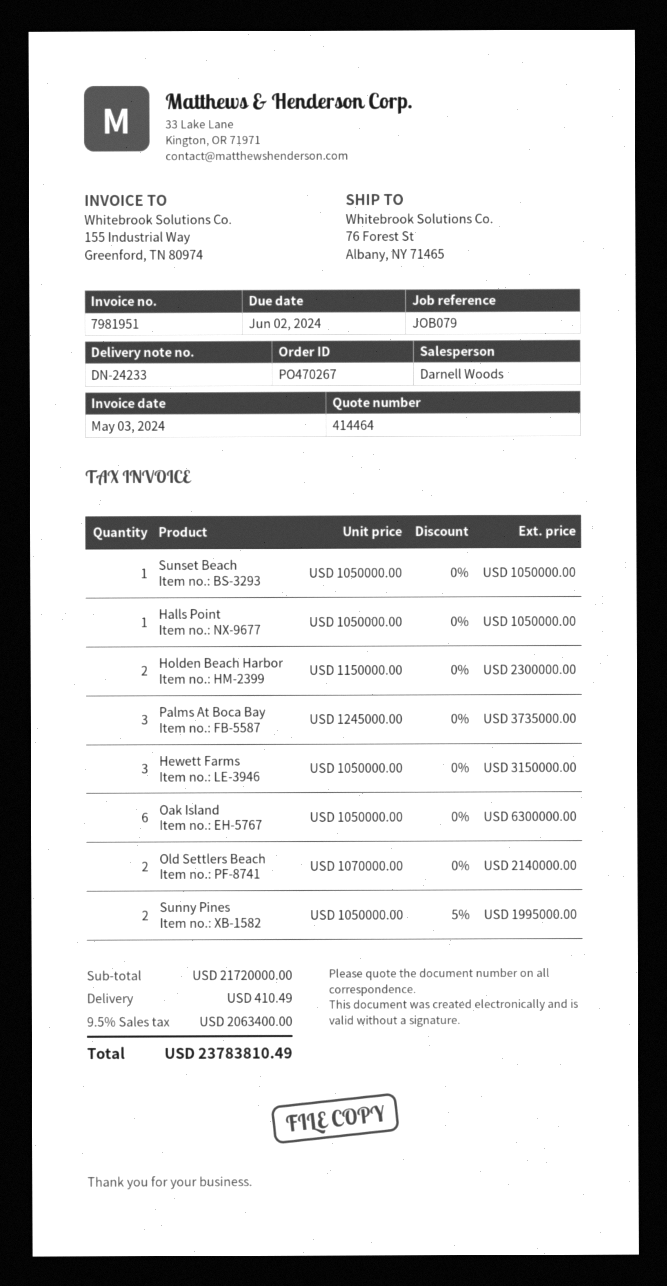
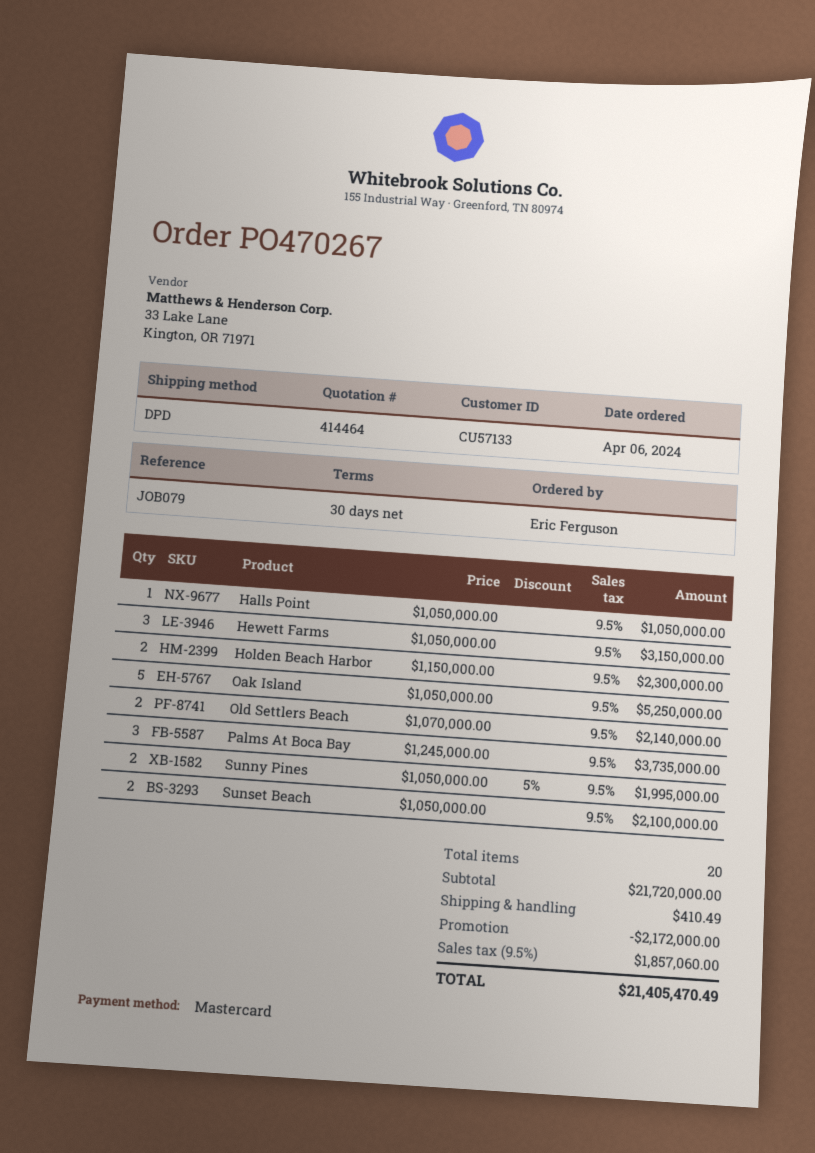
Sunset Beach: 1 x 1050000.00 = 1050000.00 -> 2 x 1050000.00 = 2100000.00
Oak Island: 6 x 1050000.00 = 6300000.00 -> 5 x 1050000.00 = 5250000.00
discount: none -> 2172000.00
tax: 9.5% = 2063400.00 -> 9.5% = 1857060.00
total: 23783810.49 -> 21405470.49

